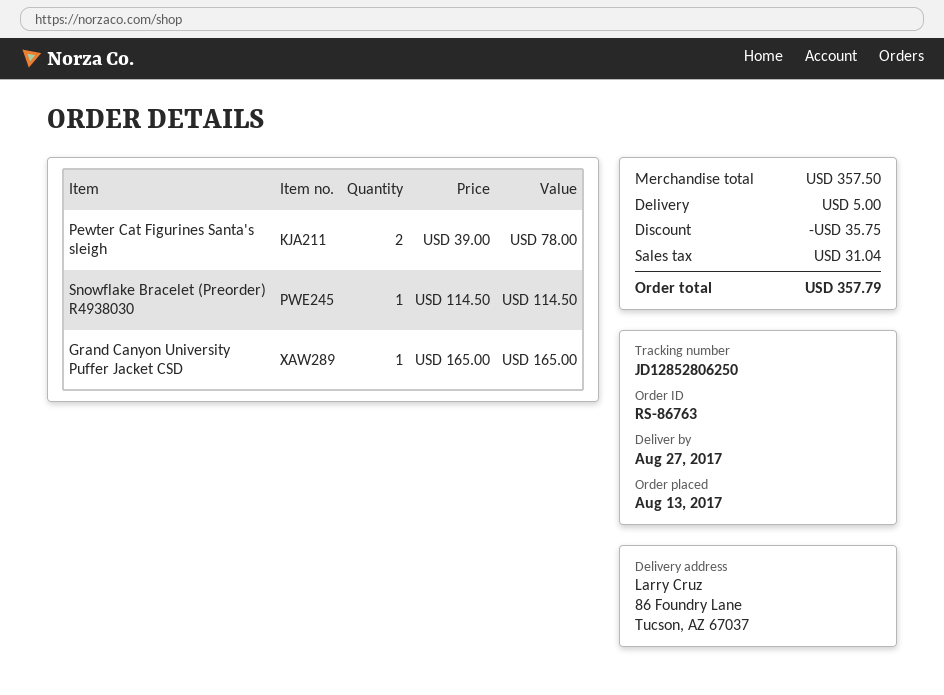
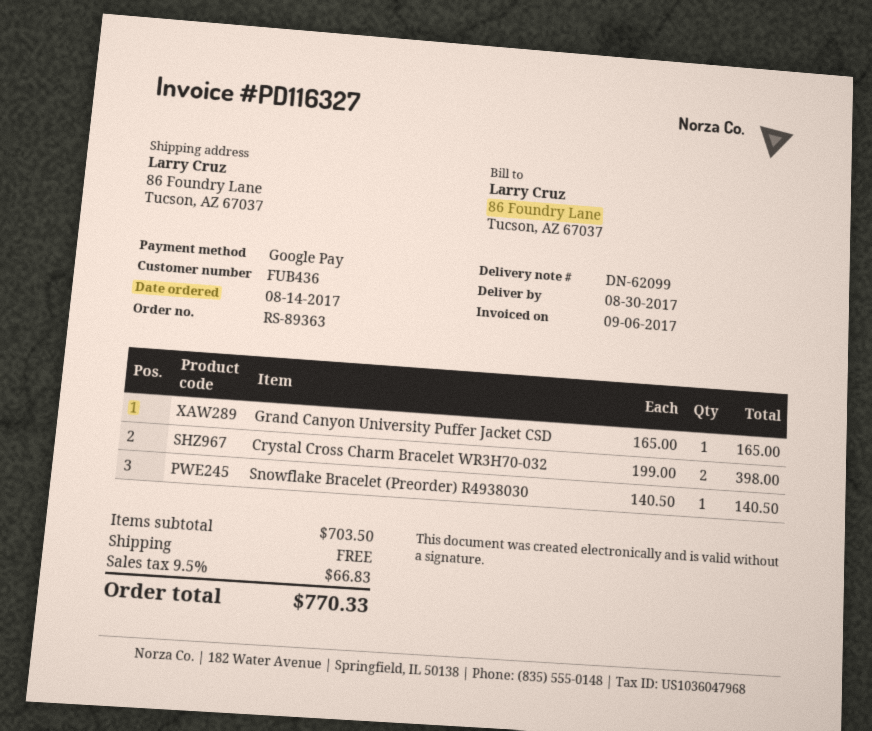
order number: RS-86763 -> RS-89363
order date: 2017-08-13 -> 2017-08-14
delivery date: 2017-08-27 -> 2017-08-30
Pewter Cat Figurines Santa's sleigh: 2 x 39.00 = 78.00 -> none
Snowflake Bracelet (Preorder) R4938030: 1 x 114.50 = 114.50 -> 1 x 140.50 = 140.50
Crystal Cross Charm Bracelet WR3H70-032: none -> 2 x 199.00 = 398.00
subtotal: 357.50 -> 703.50
discount: 35.75 -> none
shipping: 5.00 -> 0.00
tax: 31.04 -> 66.83
total: 357.79 -> 770.33

